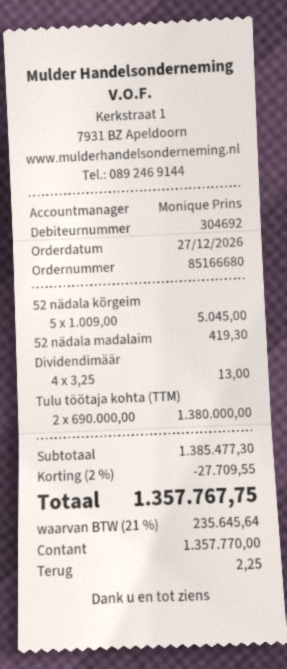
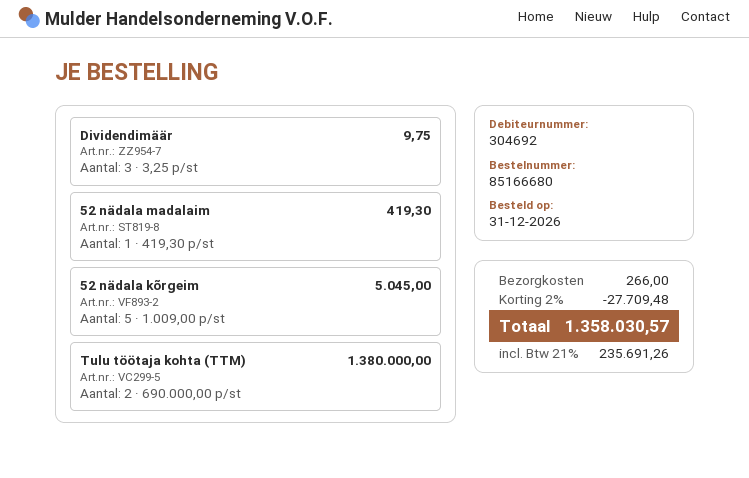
order date: 2026-12-27 -> 2026-12-31
Dividendimäär: 4 x 3.25 = 13.00 -> 3 x 3.25 = 9.75
discount: 2% = 27709.55 -> 2% = 27709.48
shipping: none -> 266.00
tax: 21% = 235645.64 -> 21% = 235691.26
total: 1357767.75 -> 1358030.57

